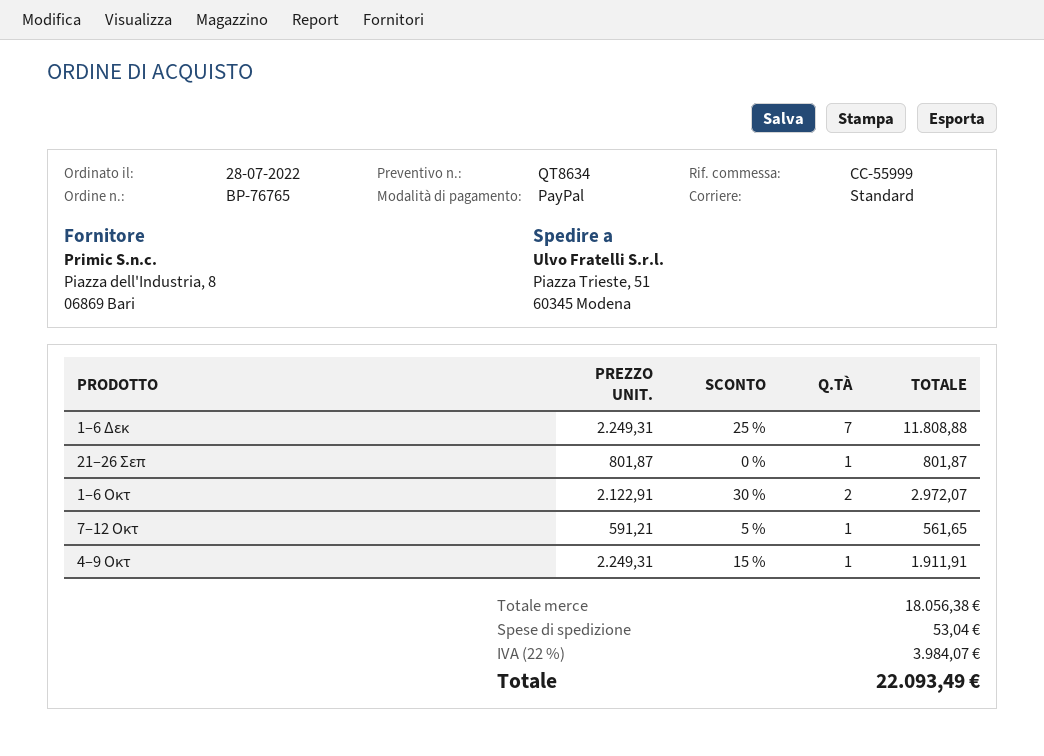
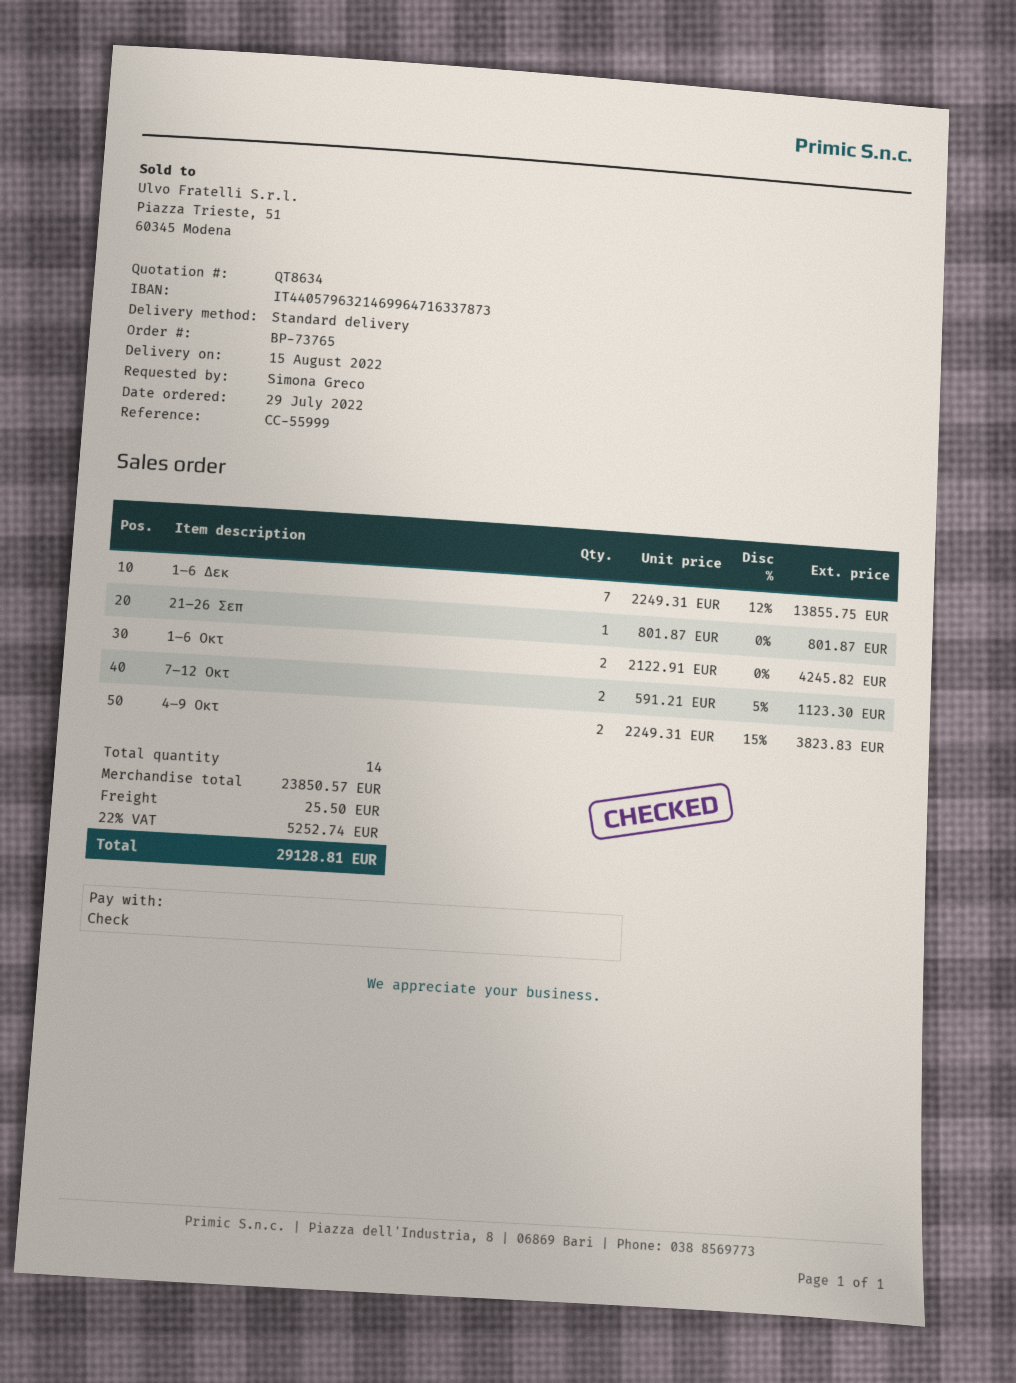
order number: BP-76765 -> BP-73765
order date: 2022-07-28 -> 2022-07-29
payment method: PayPal -> cheque
1–6 Δεκ: 7 x 2249.31 - 25% = 11808.88 -> 7 x 2249.31 - 12% = 13855.75
1–6 Οκτ: 2 x 2122.91 - 30% = 2972.07 -> 2 x 2122.91 = 4245.82
7–12 Οκτ: 1 x 591.21 - 5% = 561.65 -> 2 x 591.21 - 5% = 1123.30
4–9 Οκτ: 1 x 2249.31 - 15% = 1911.91 -> 2 x 2249.31 - 15% = 3823.83
subtotal: 18056.38 -> 23850.57
shipping: 53.04 -> 25.50
tax: 22% = 3984.07 -> 22% = 5252.74
total: 22093.49 -> 29128.81

